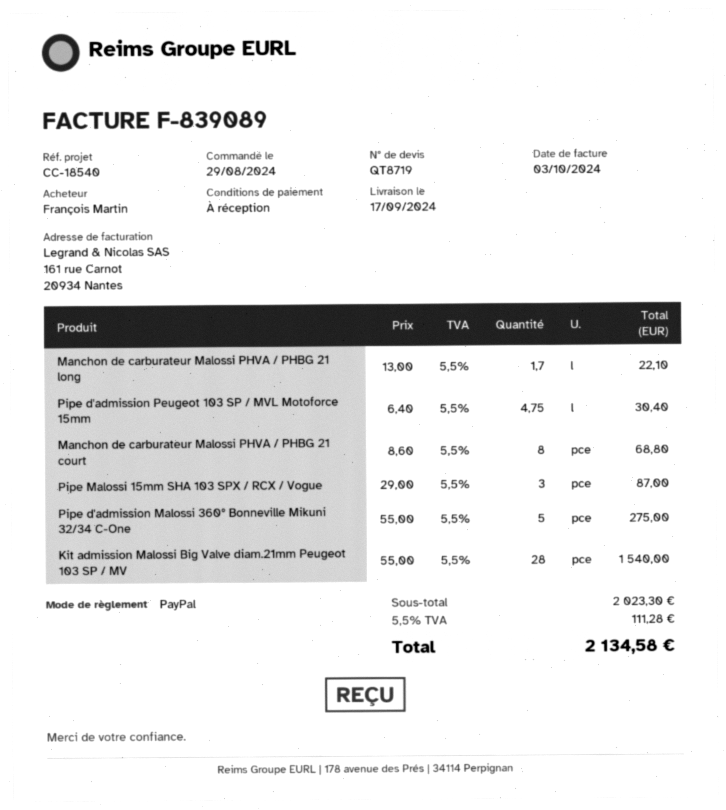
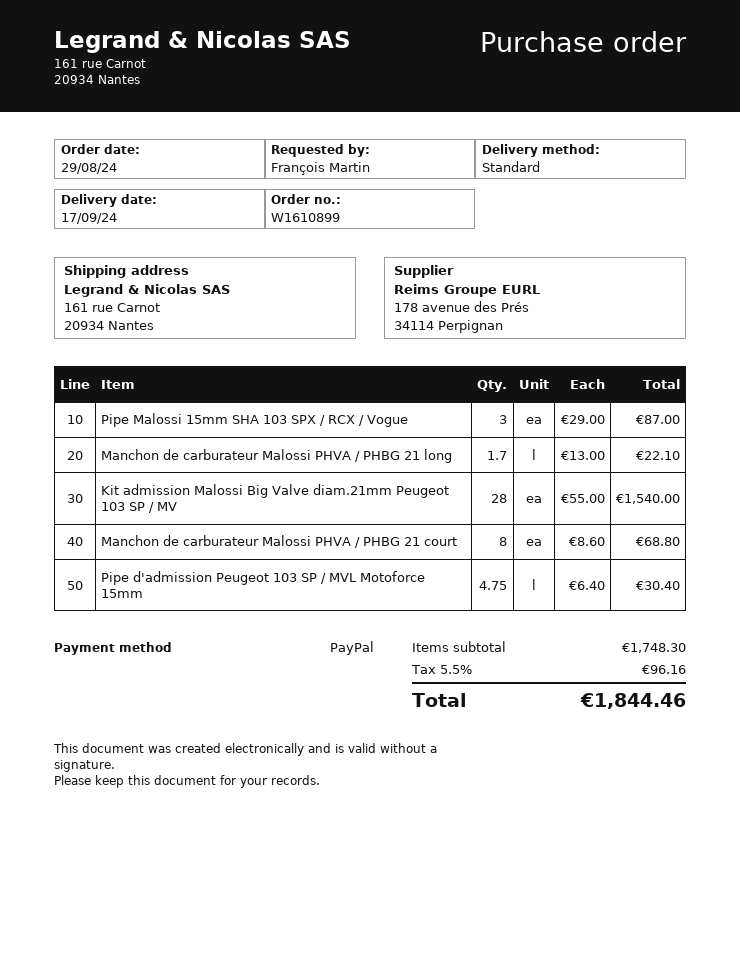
Pipe d'admission Malossi 360° Bonneville Mikuni 32/34 C-One: 5 x 55.00 = 275.00 -> none
subtotal: 2023.30 -> 1748.30
tax: 5.5% = 111.28 -> 5.5% = 96.16
total: 2134.58 -> 1844.46

